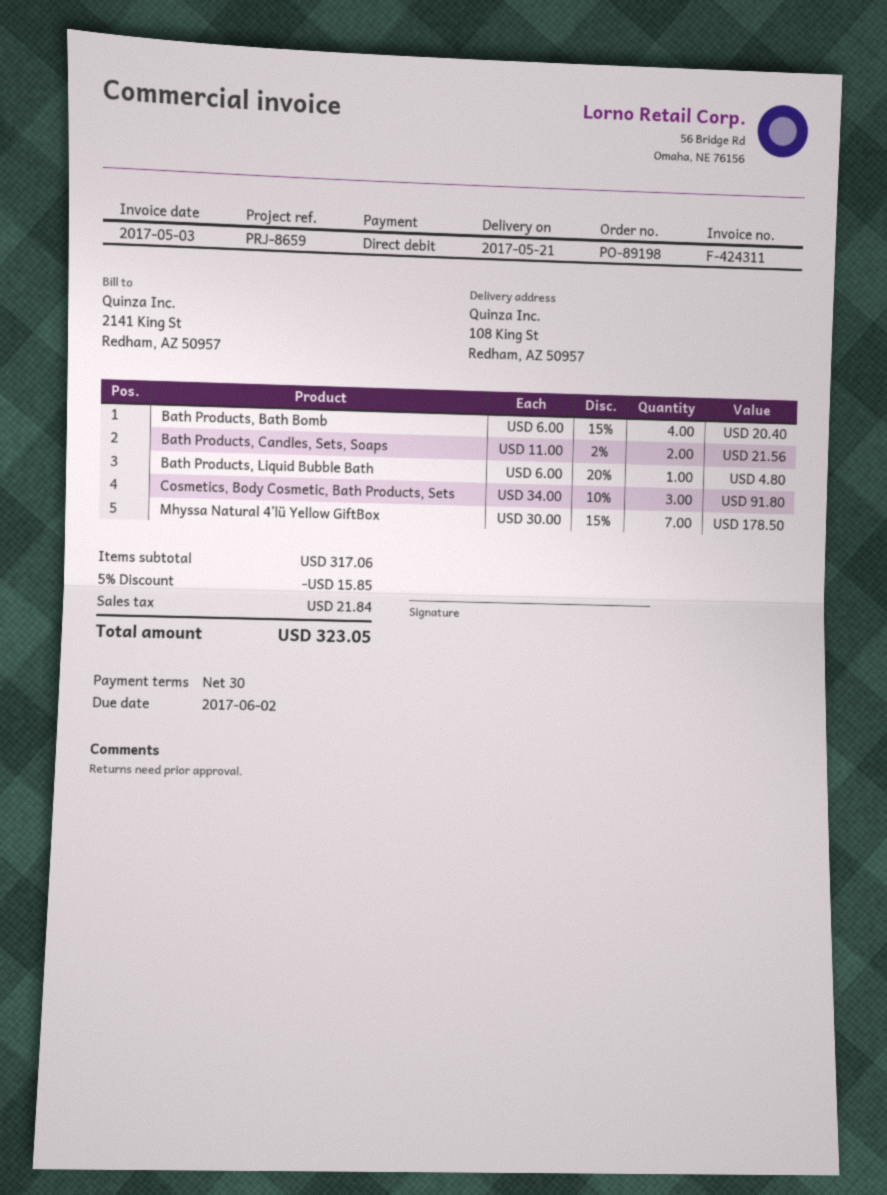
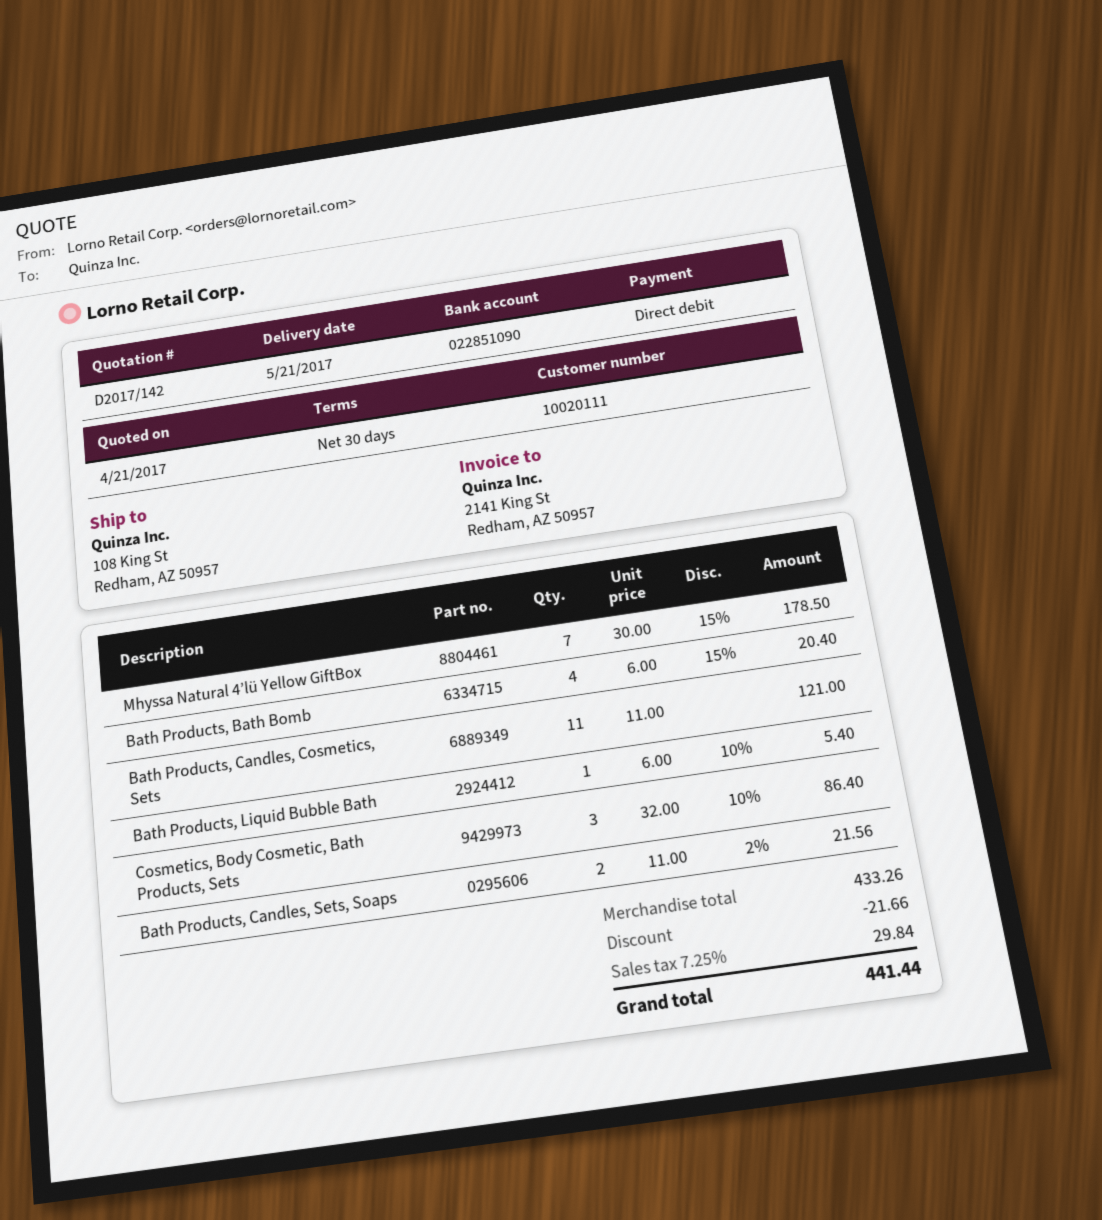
Bath Products, Liquid Bubble Bath: 1 x 6.00 - 20% = 4.80 -> 1 x 6.00 - 10% = 5.40
Cosmetics, Body Cosmetic, Bath Products, Sets: 3 x 34.00 - 10% = 91.80 -> 3 x 32.00 - 10% = 86.40
Bath Products, Candles, Cosmetics, Sets: none -> 11 x 11.00 = 121.00
subtotal: 317.06 -> 433.26
discount: 15.85 -> 21.66
tax: 21.84 -> 29.84
total: 323.05 -> 441.44

